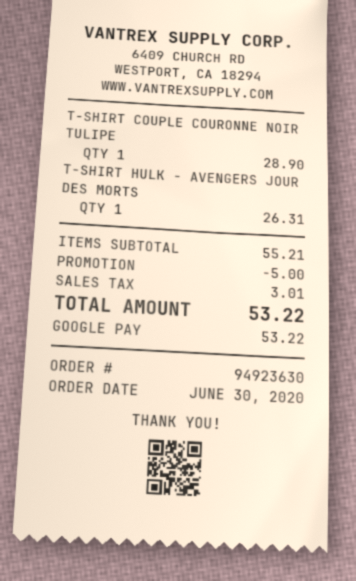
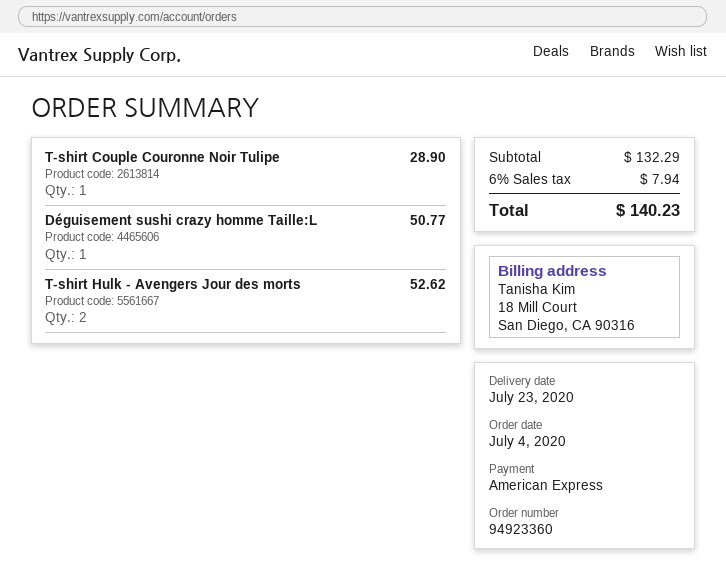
order number: 94923630 -> 94923360
order date: 2020-06-30 -> 2020-07-04
payment method: Google Pay -> American Express
T-SHIRT HULK - AVENGERS JOUR DES MORTS: 1 for 26.31 -> 2 for 52.62
Déguisement sushi crazy homme Taille:L: none -> 1 for 50.77
subtotal: 55.21 -> 132.29
discount: 5.00 -> none
tax: 3.01 -> 7.94
total: 53.22 -> 140.23

